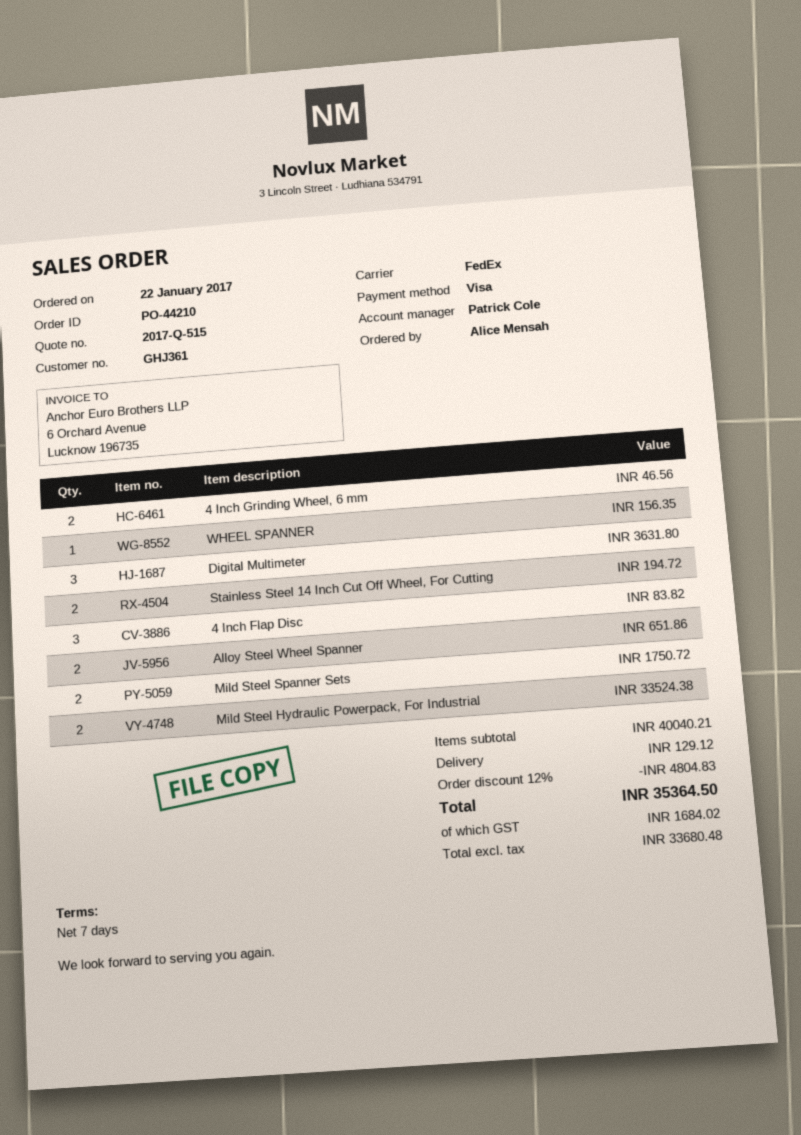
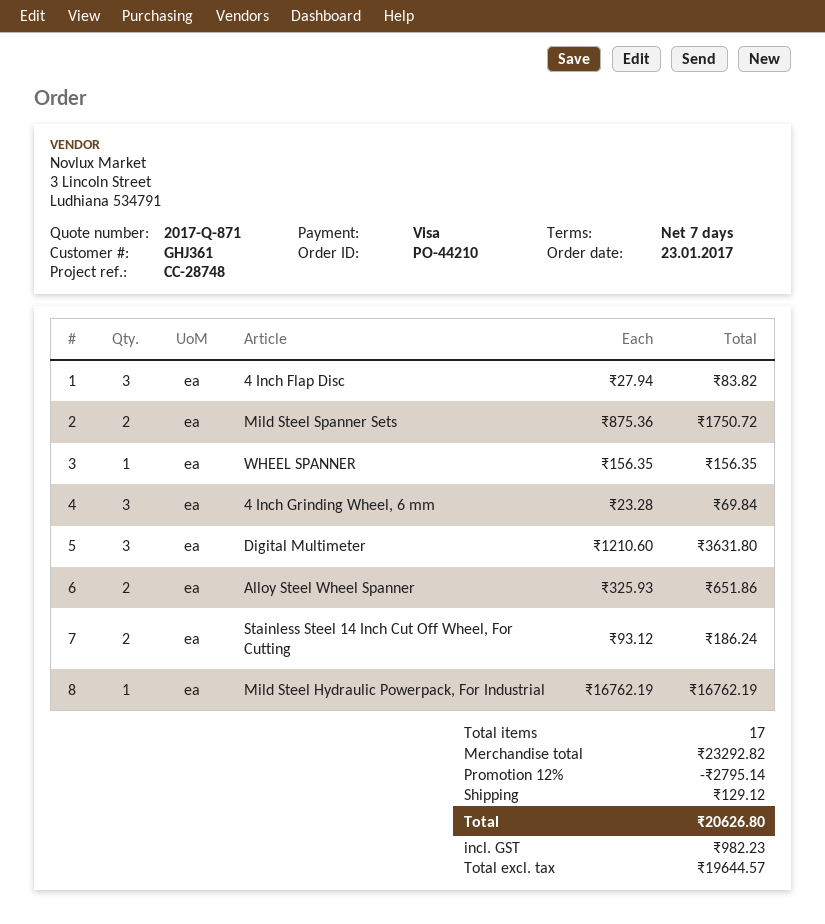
quote number: 2017-Q-515 -> 2017-Q-871
order date: 2017-01-22 -> 2017-01-23
4 Inch Grinding Wheel, 6 mm: 2 for 46.56 -> 3 for 69.84
Stainless Steel 14 Inch Cut Off Wheel, For Cutting: 2 for 194.72 -> 2 for 186.24
Mild Steel Hydraulic Powerpack, For Industrial: 2 for 33524.38 -> 1 for 16762.19
subtotal: 40040.21 -> 23292.82
discount: 12% = 4804.83 -> 12% = 2795.14
net: 33680.48 -> 19644.57
tax: 1684.02 -> 982.23
total: 35364.50 -> 20626.80

